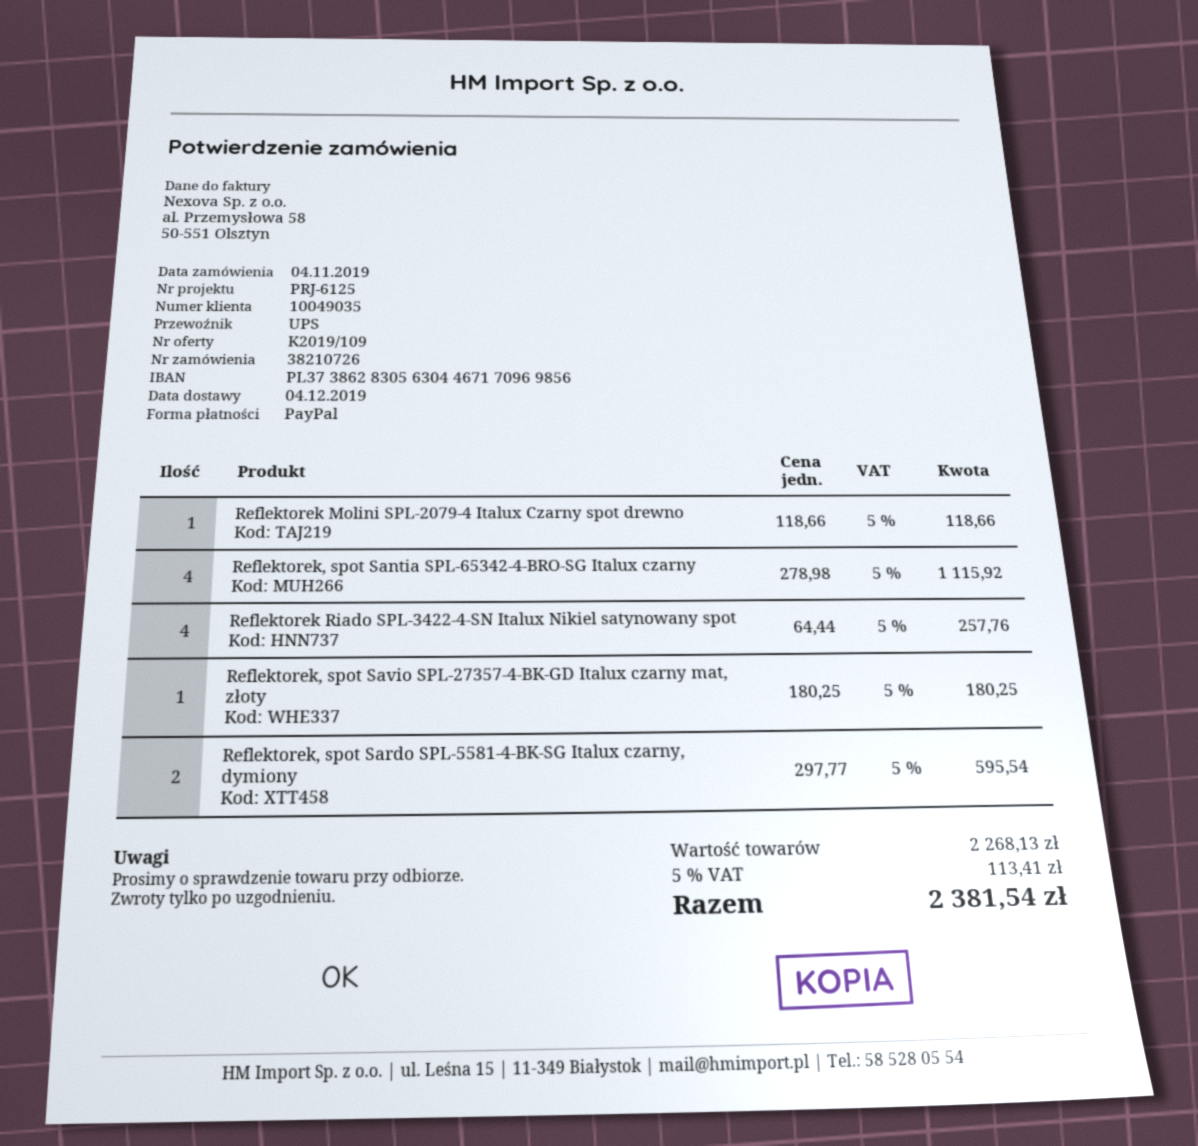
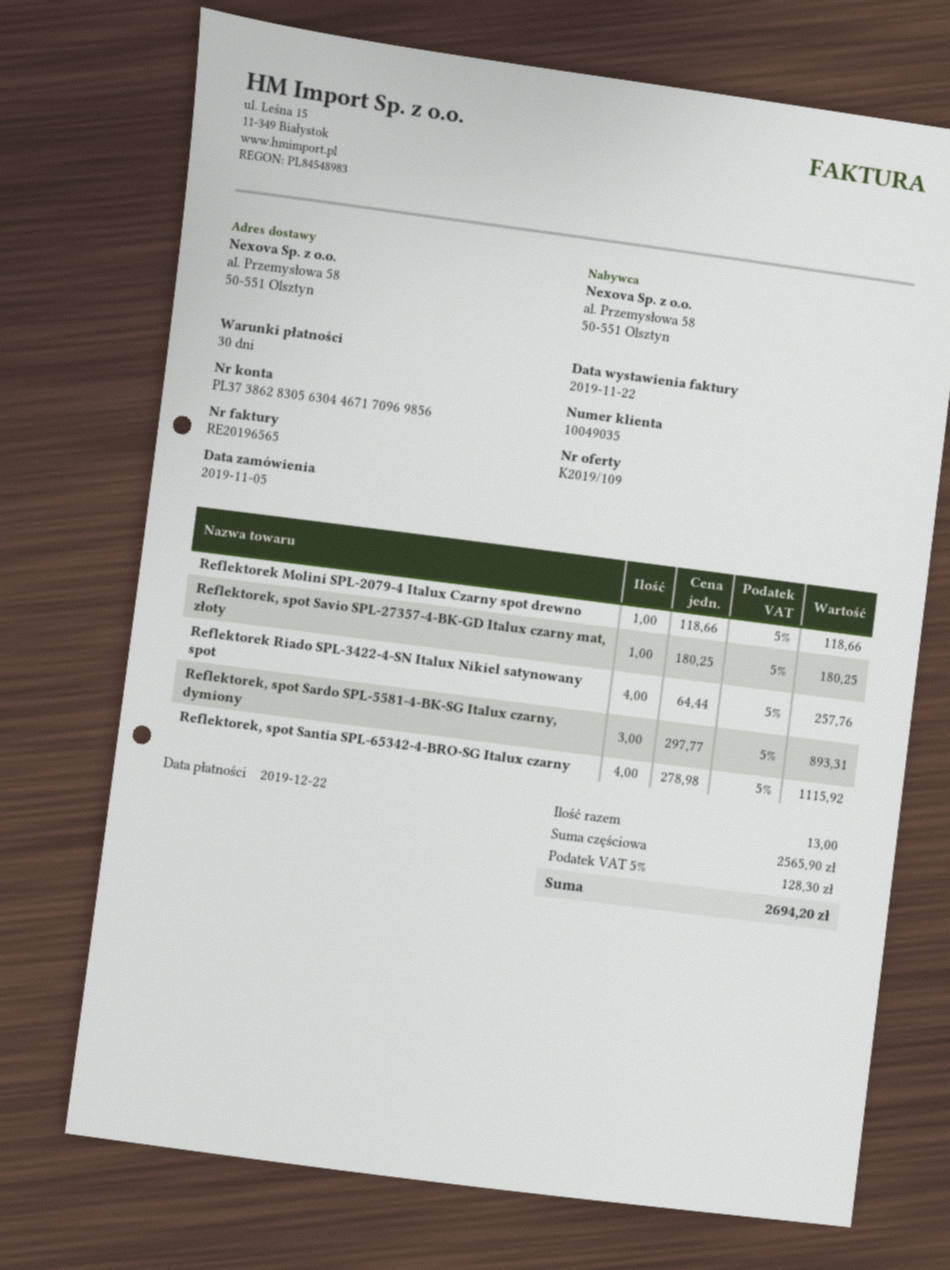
order date: 2019-11-04 -> 2019-11-05
Reflektorek, spot Sardo SPL-5581-4-BK-SG Italux czarny, dymiony: 2 x 297.77 = 595.54 -> 3 x 297.77 = 893.31
subtotal: 2268.13 -> 2565.90
tax: 5% = 113.41 -> 5% = 128.30
total: 2381.54 -> 2694.20

